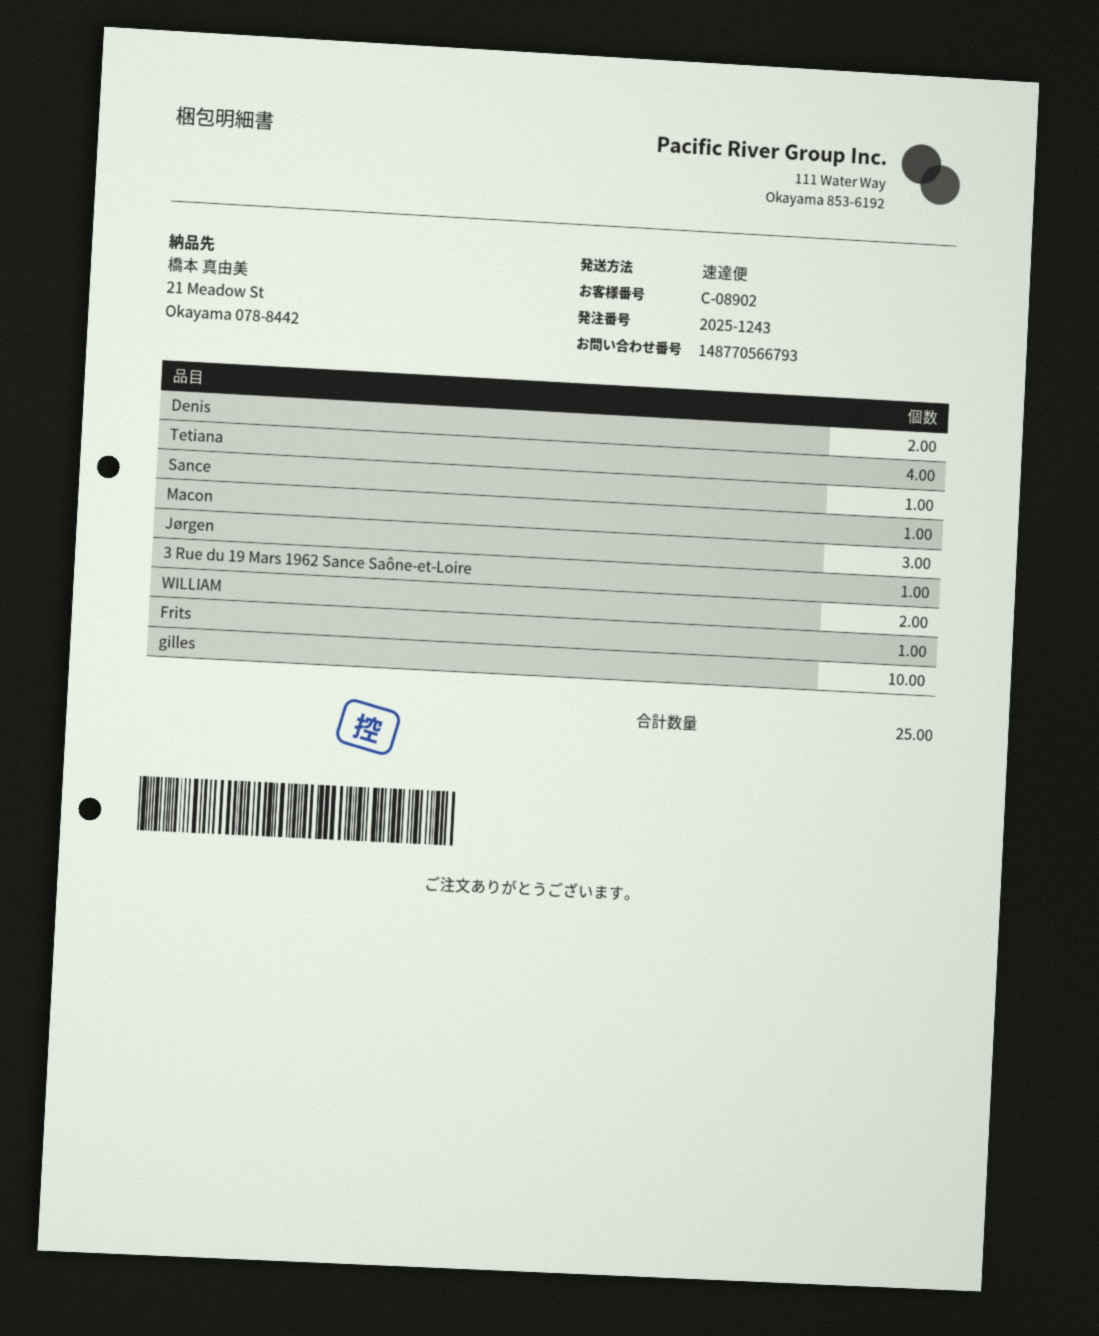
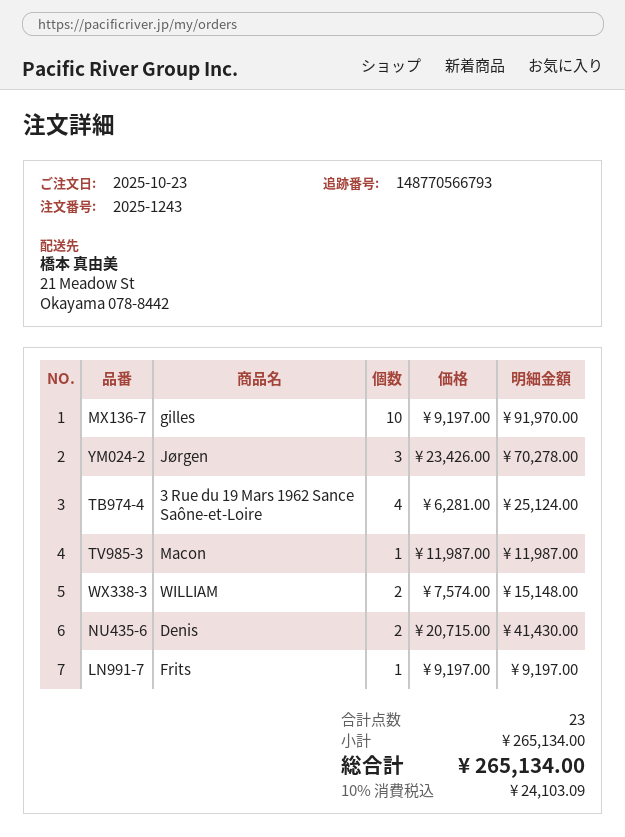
Tetiana: 4 -> none
Sance: 1 -> none
3 Rue du 19 Mars 1962 Sance Saône-et-Loire: 1 -> 4
total quantity: 25 -> 23

